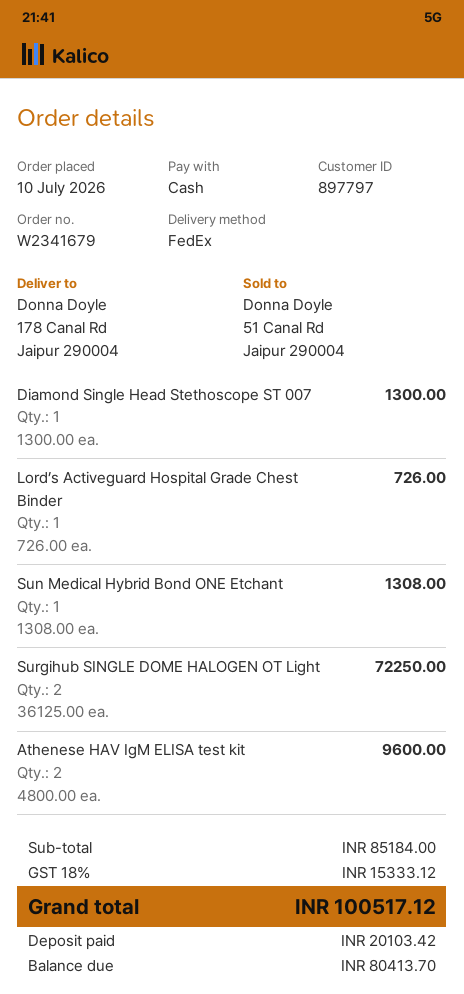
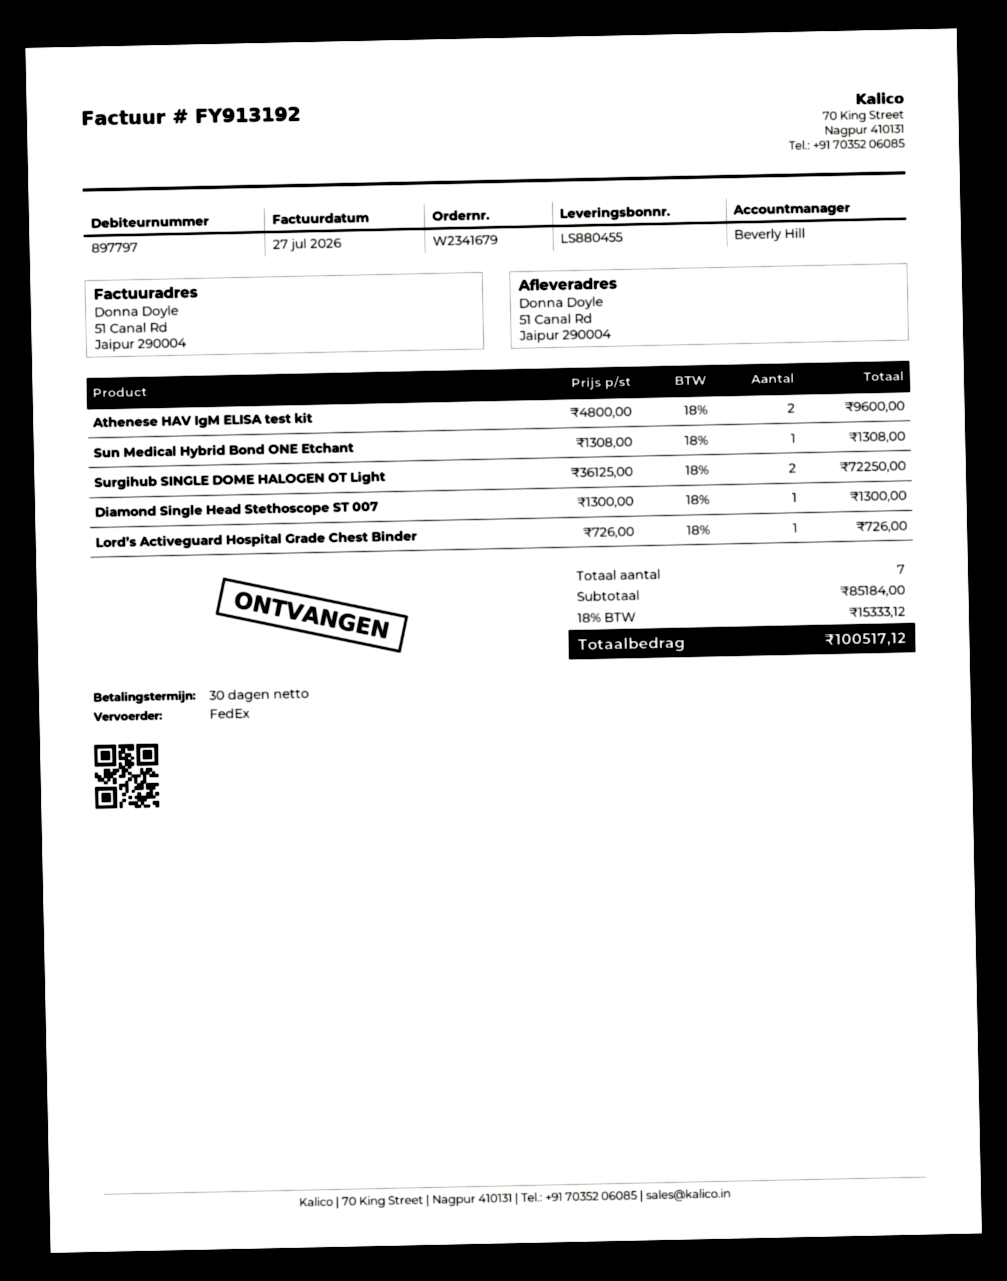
ship to: 178 Canal Rd, Jaipur 290004 -> 51 Canal Rd, Jaipur 290004

